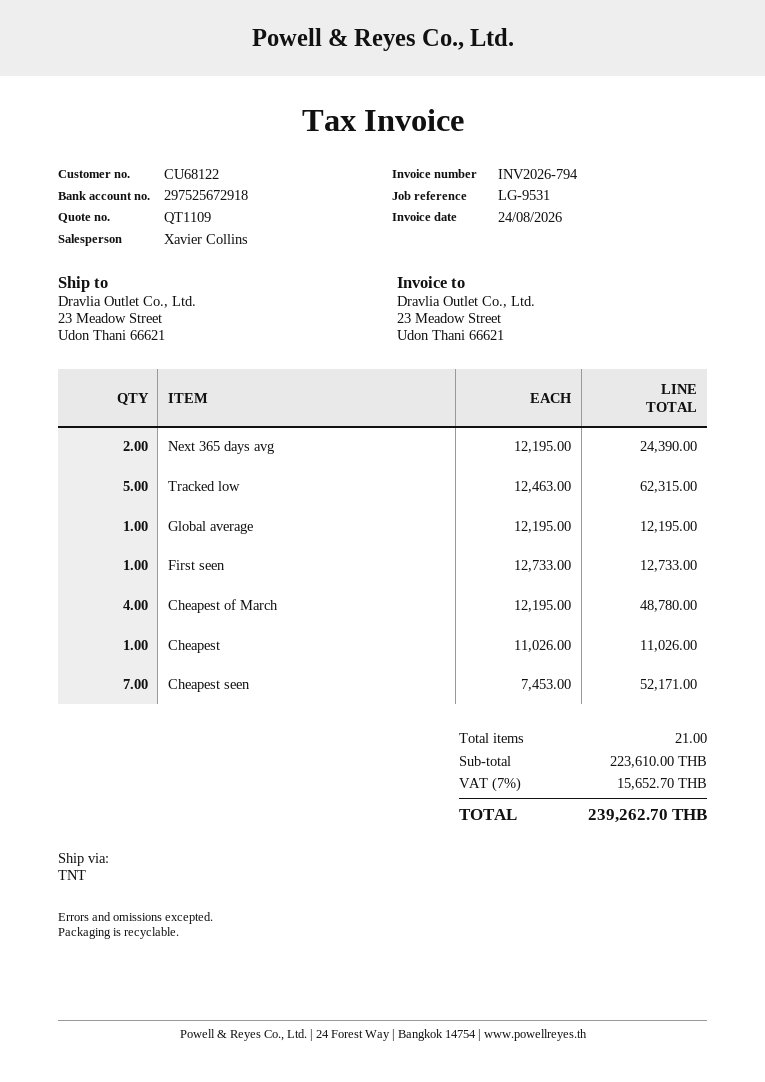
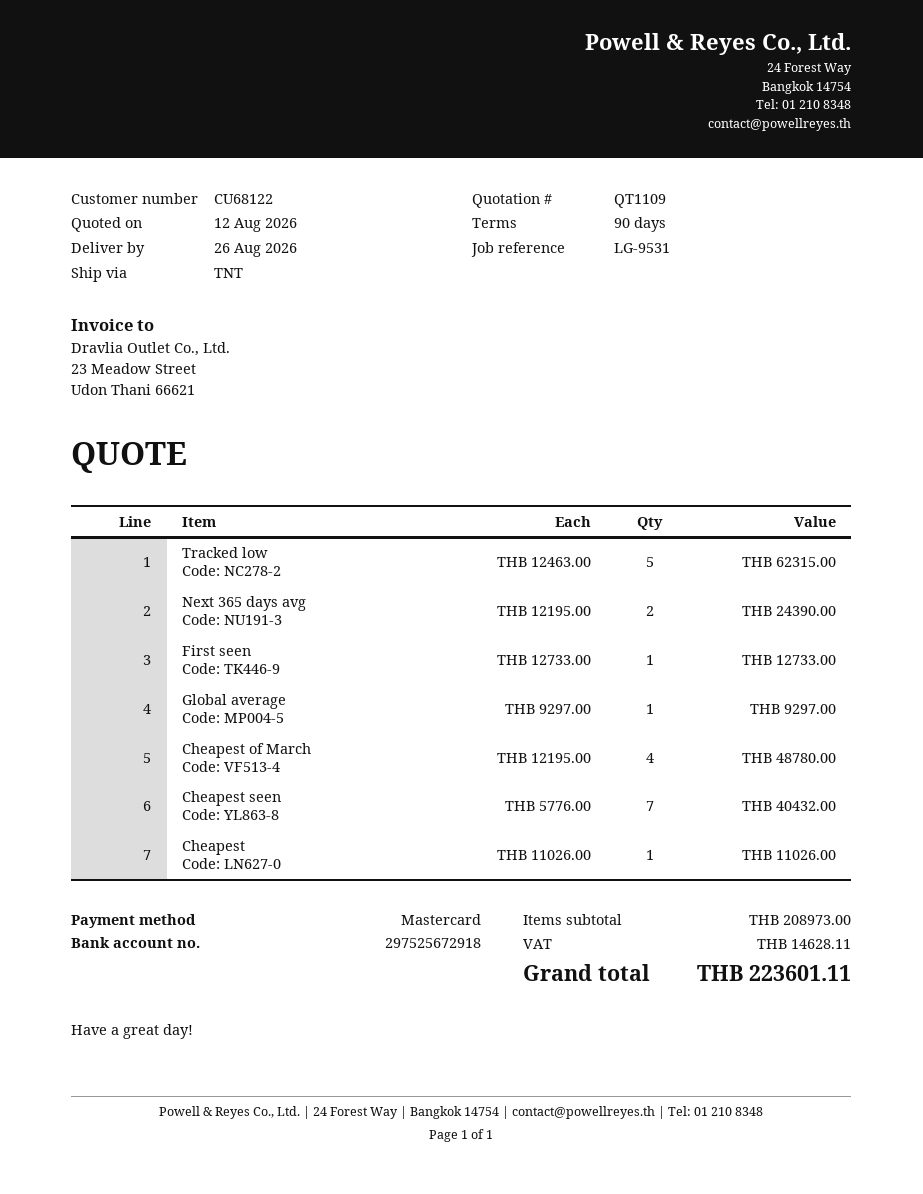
Global average: 1 x 12195.00 = 12195.00 -> 1 x 9297.00 = 9297.00
Cheapest seen: 7 x 7453.00 = 52171.00 -> 7 x 5776.00 = 40432.00
subtotal: 223610.00 -> 208973.00
tax: 15652.70 -> 14628.11
total: 239262.70 -> 223601.11

